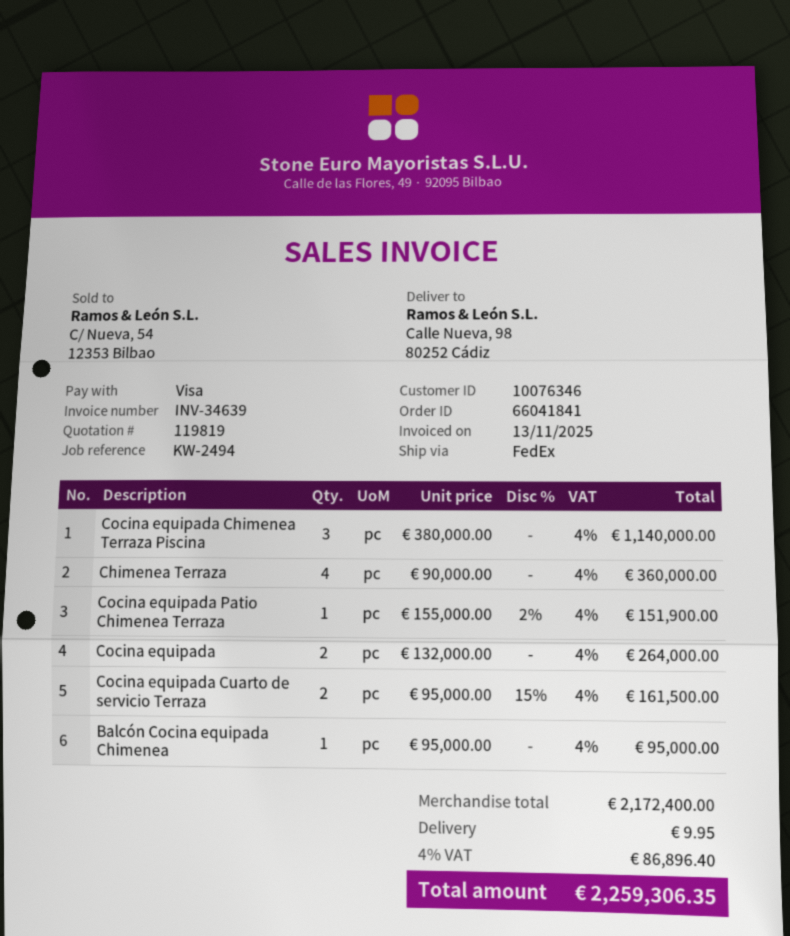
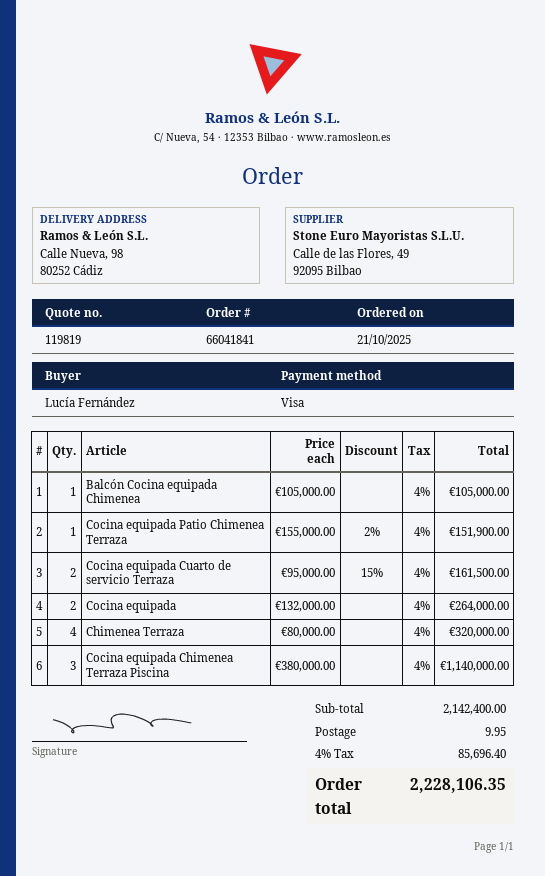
Chimenea Terraza: 4 x 90000.00 = 360000.00 -> 4 x 80000.00 = 320000.00
Balcón Cocina equipada Chimenea: 1 x 95000.00 = 95000.00 -> 1 x 105000.00 = 105000.00
subtotal: 2172400.00 -> 2142400.00
tax: 4% = 86896.40 -> 4% = 85696.40
total: 2259306.35 -> 2228106.35

